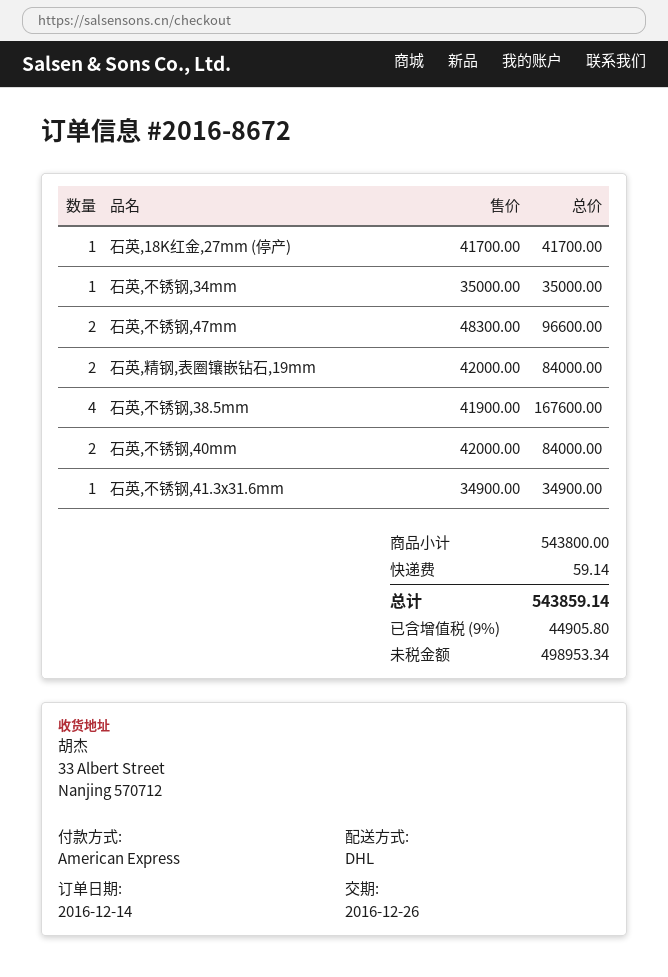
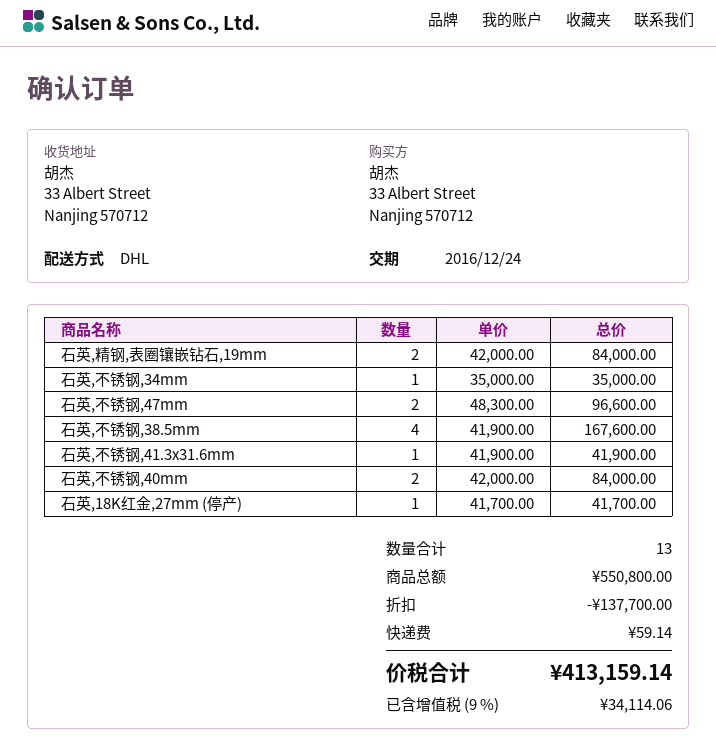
delivery date: 2016-12-26 -> 2016-12-24
石英,不锈钢,41.3x31.6mm: 1 x 34900.00 = 34900.00 -> 1 x 41900.00 = 41900.00
subtotal: 543800.00 -> 550800.00
discount: none -> 137700.00
tax: 9% = 44905.80 -> 9% = 34114.06
total: 543859.14 -> 413159.14

